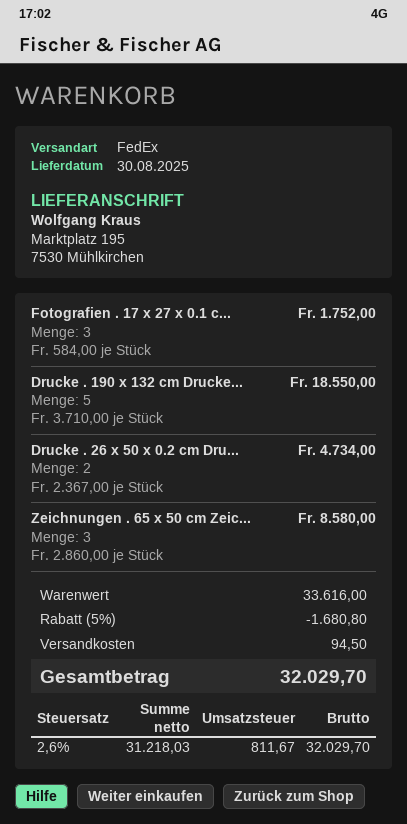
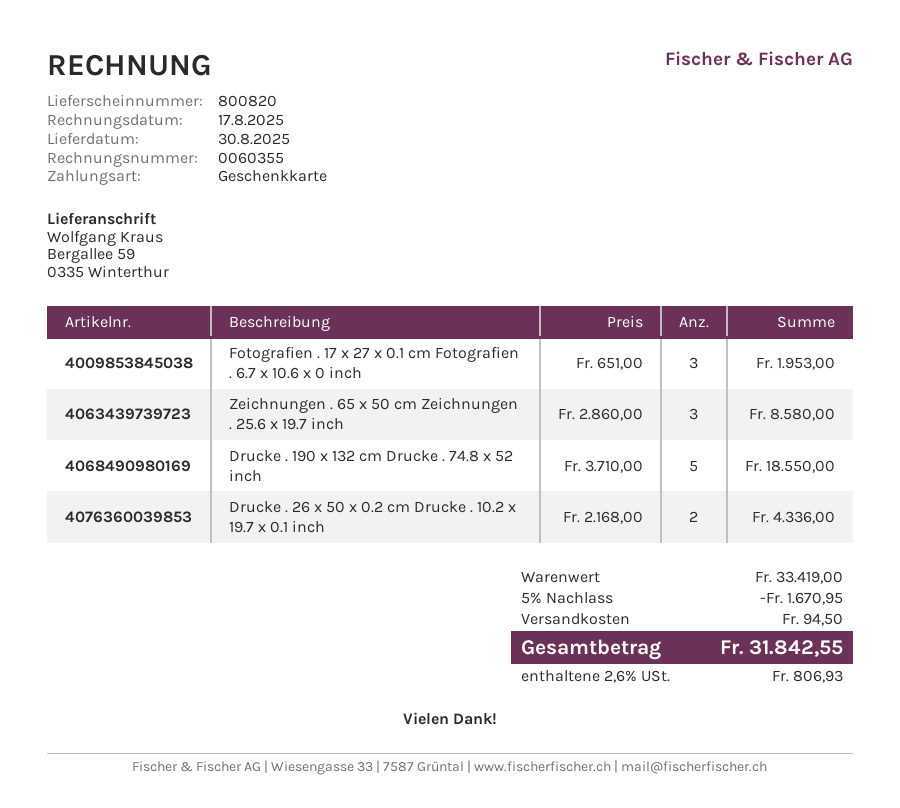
ship to: Marktplatz 195, 7530 Mühlkirchen -> Bergallee 59, 0335 Winterthur
Fotografien . 17 x 27 x 0.1 c...: 3 x 584.00 = 1752.00 -> 3 x 651.00 = 1953.00
Drucke . 26 x 50 x 0.2 cm Dru...: 2 x 2367.00 = 4734.00 -> 2 x 2168.00 = 4336.00
subtotal: 33616.00 -> 33419.00
discount: 5% = 1680.80 -> 5% = 1670.95
tax: 2.6% = 811.67 -> 2.6% = 806.93
total: 32029.70 -> 31842.55

